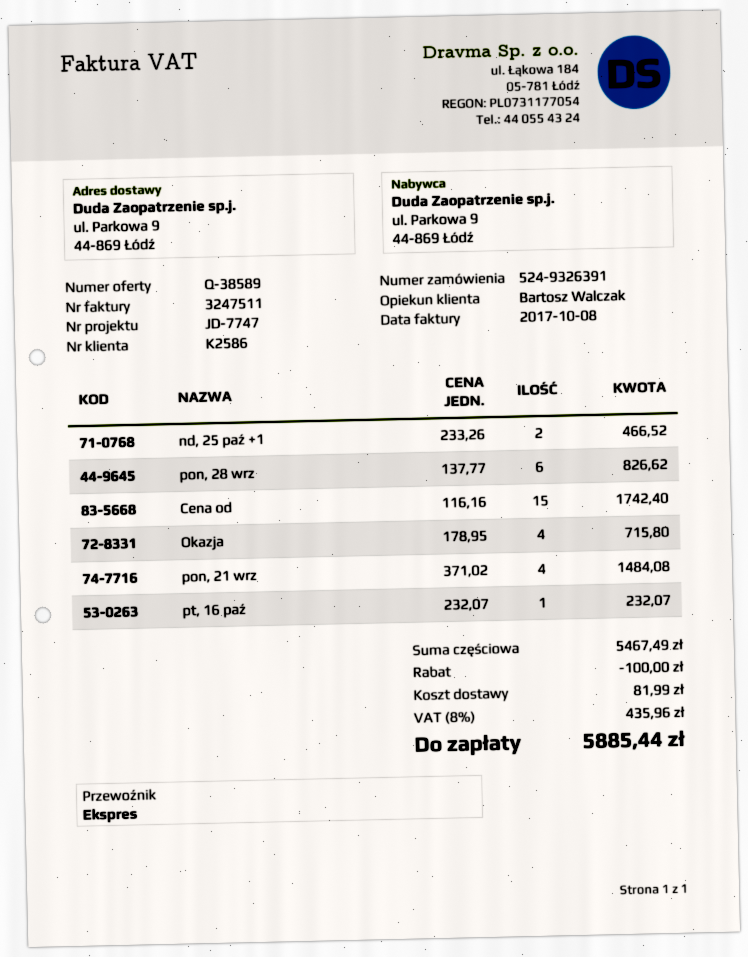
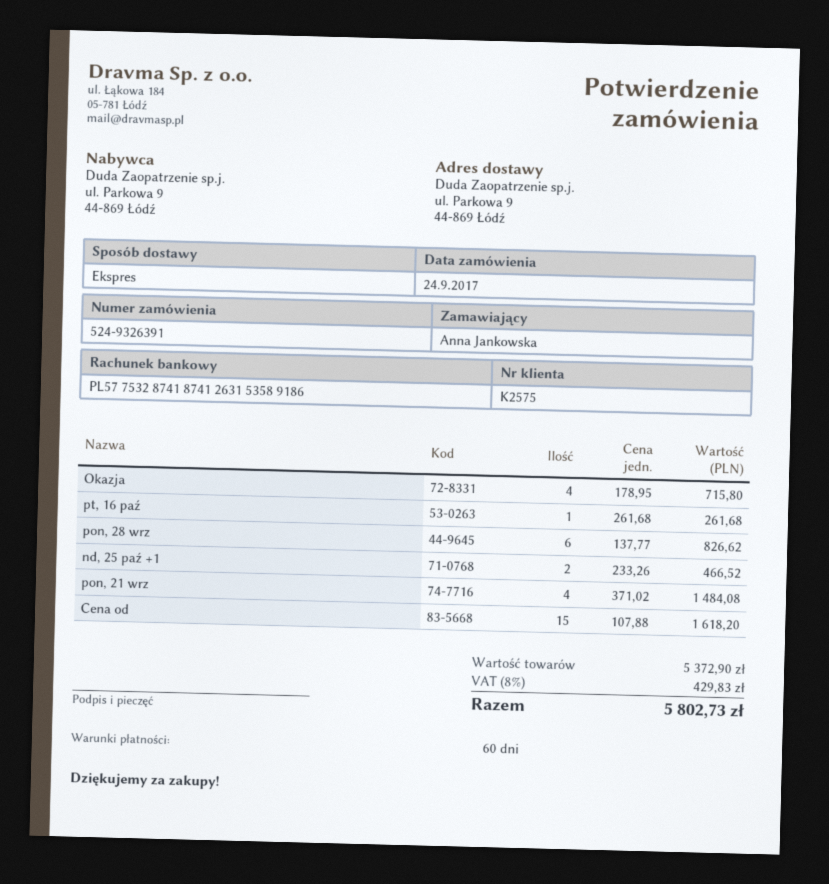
customer number: K2586 -> K2575
Cena od: 15 x 116.16 = 1742.40 -> 15 x 107.88 = 1618.20
pt, 16 paź: 1 x 232.07 = 232.07 -> 1 x 261.68 = 261.68
subtotal: 5467.49 -> 5372.90
discount: 100.00 -> none
shipping: 81.99 -> none
tax: 8% = 435.96 -> 8% = 429.83
total: 5885.44 -> 5802.73

